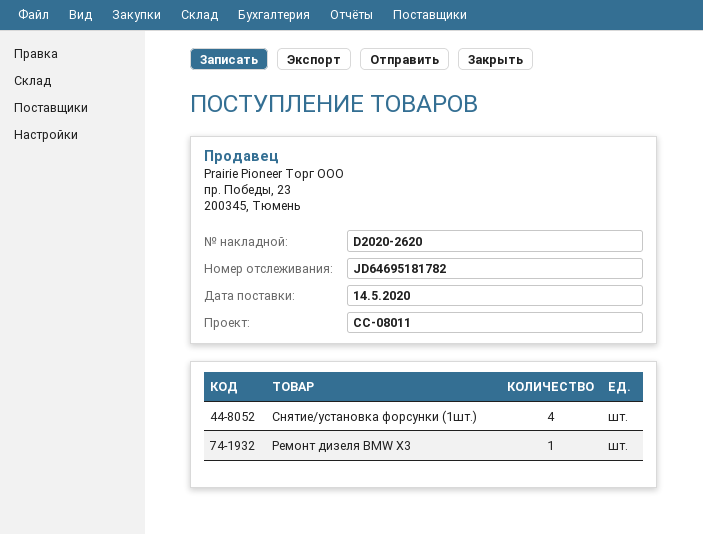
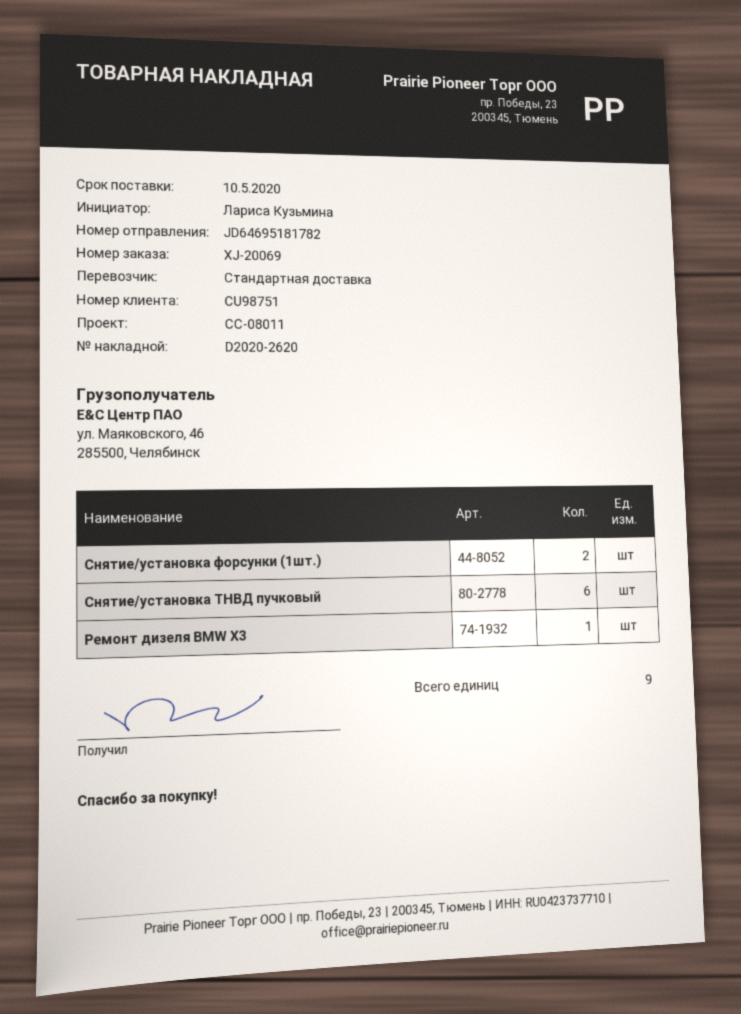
delivery date: 2020-05-14 -> 2020-05-10
Снятие/установка форсунки (1шт.): 4 -> 2
Снятие/установка ТНВД пучковый: none -> 6

